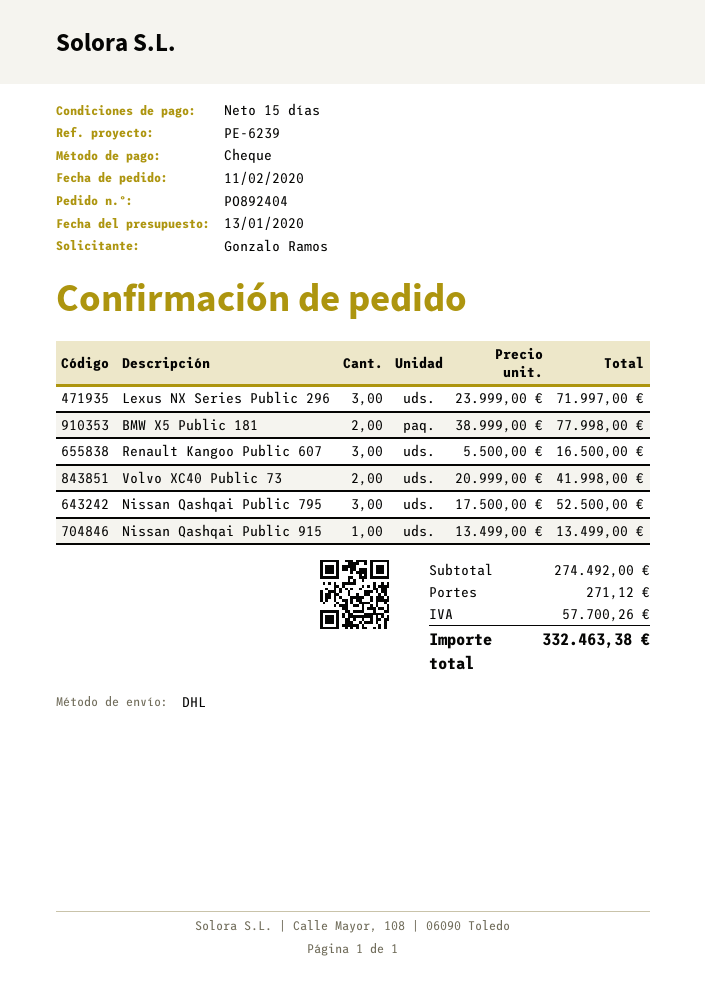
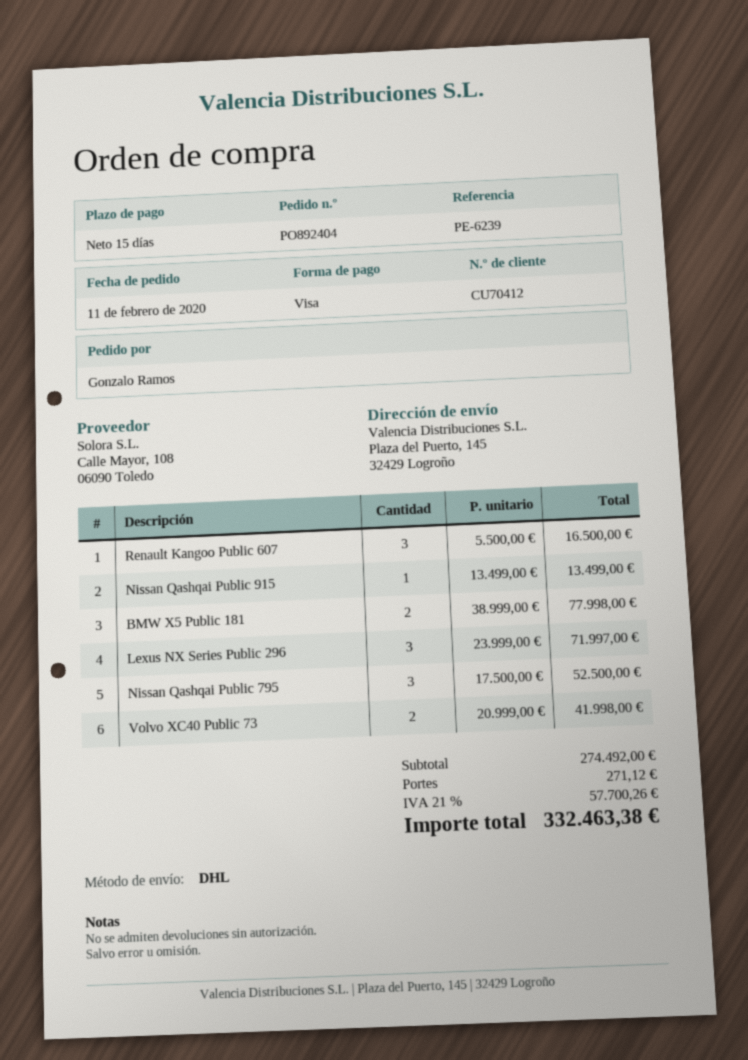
payment method: cheque -> Visa

